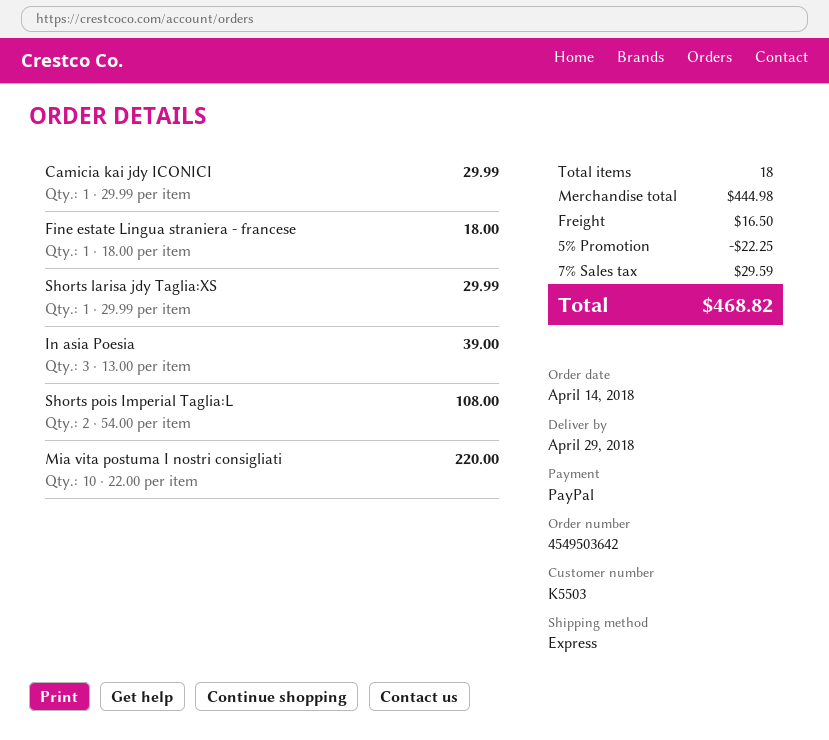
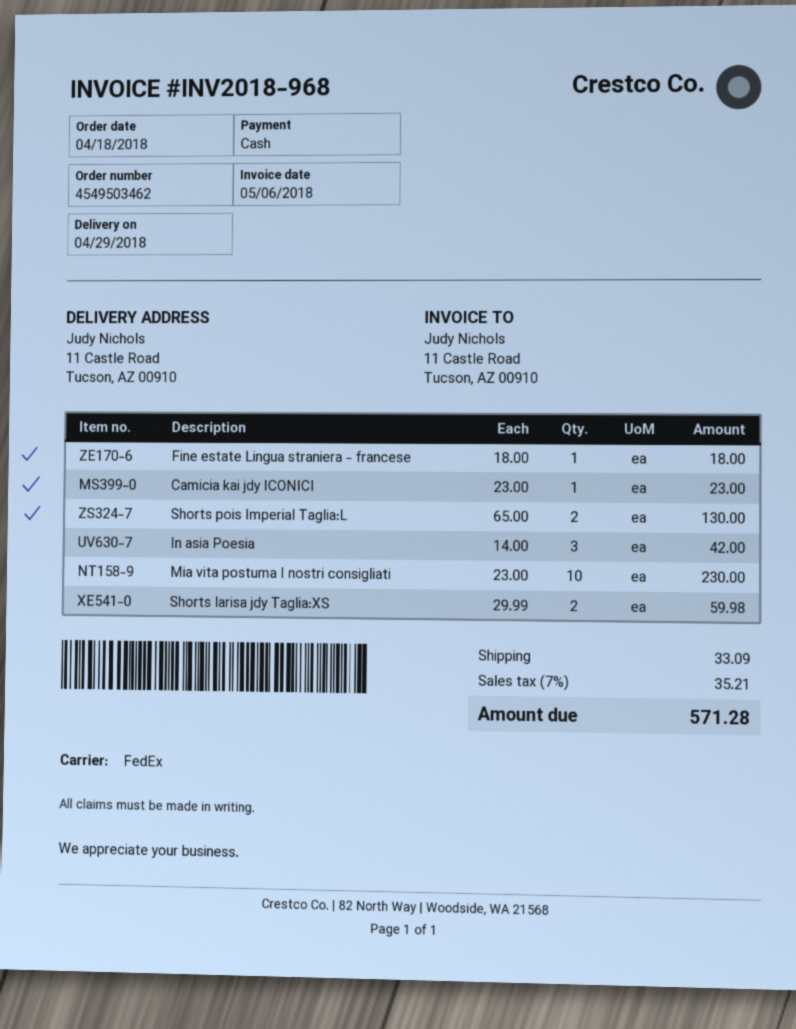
order number: 4549503642 -> 4549503462
order date: 2018-04-14 -> 2018-04-18
payment method: PayPal -> cash
shipping method: express -> FedEx
Camicia kai jdy ICONICI: 1 x 29.99 = 29.99 -> 1 x 23.00 = 23.00
Shorts larisa jdy Taglia:XS: 1 x 29.99 = 29.99 -> 2 x 29.99 = 59.98
In asia Poesia: 3 x 13.00 = 39.00 -> 3 x 14.00 = 42.00
Shorts pois Imperial Taglia:L: 2 x 54.00 = 108.00 -> 2 x 65.00 = 130.00
Mia vita postuma I nostri consigliati: 10 x 22.00 = 220.00 -> 10 x 23.00 = 230.00
discount: 5% = 22.25 -> none
shipping: 16.50 -> 33.09
tax: 7% = 29.59 -> 7% = 35.21
total: 468.82 -> 571.28

